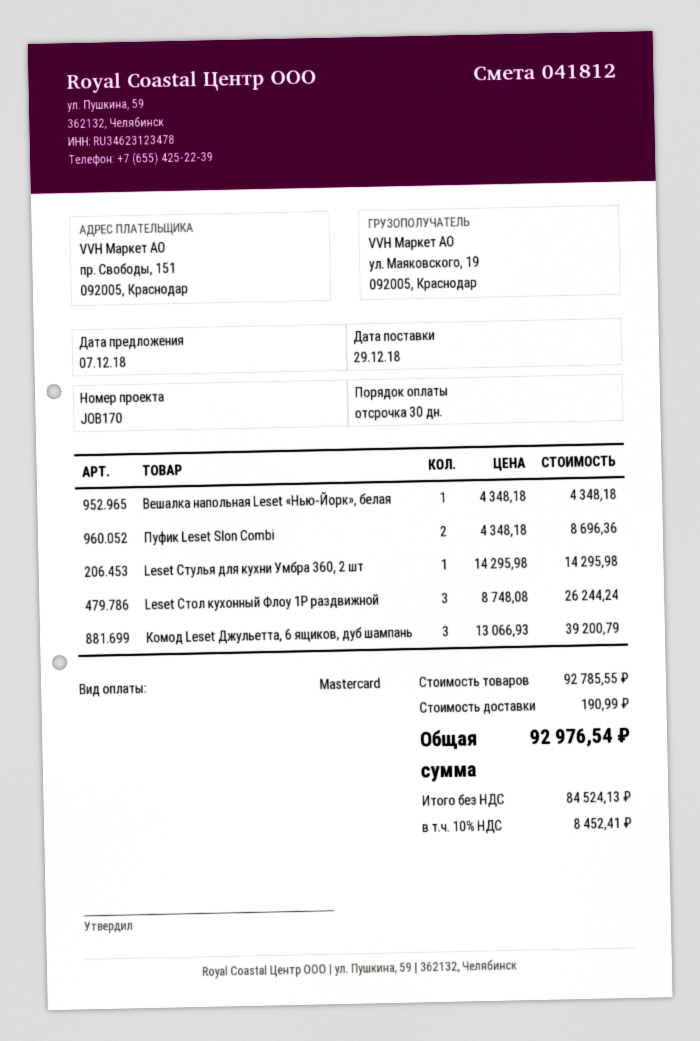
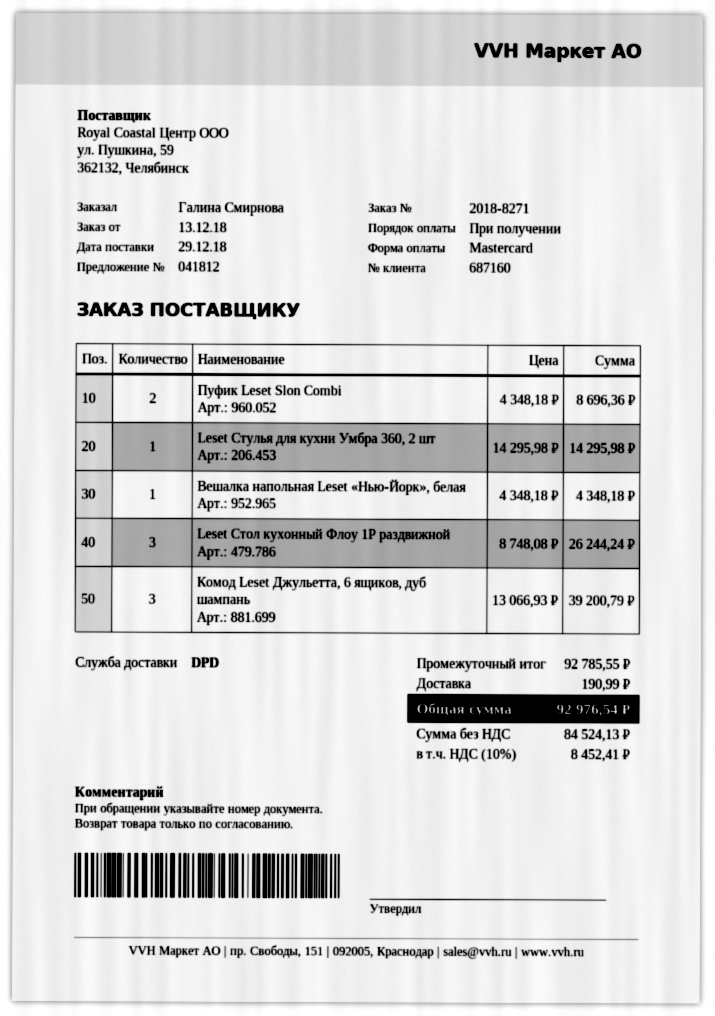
payment terms: 30 days -> on receipt

